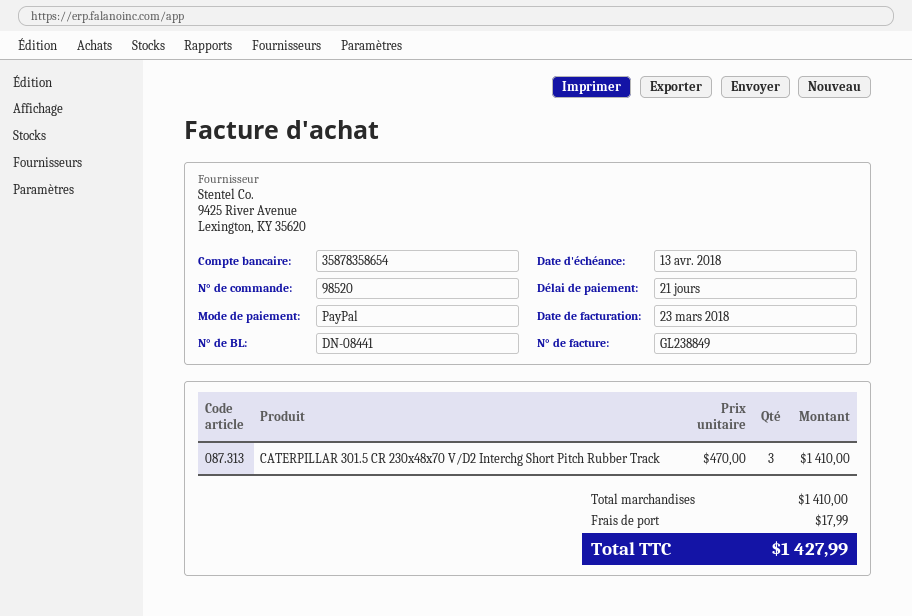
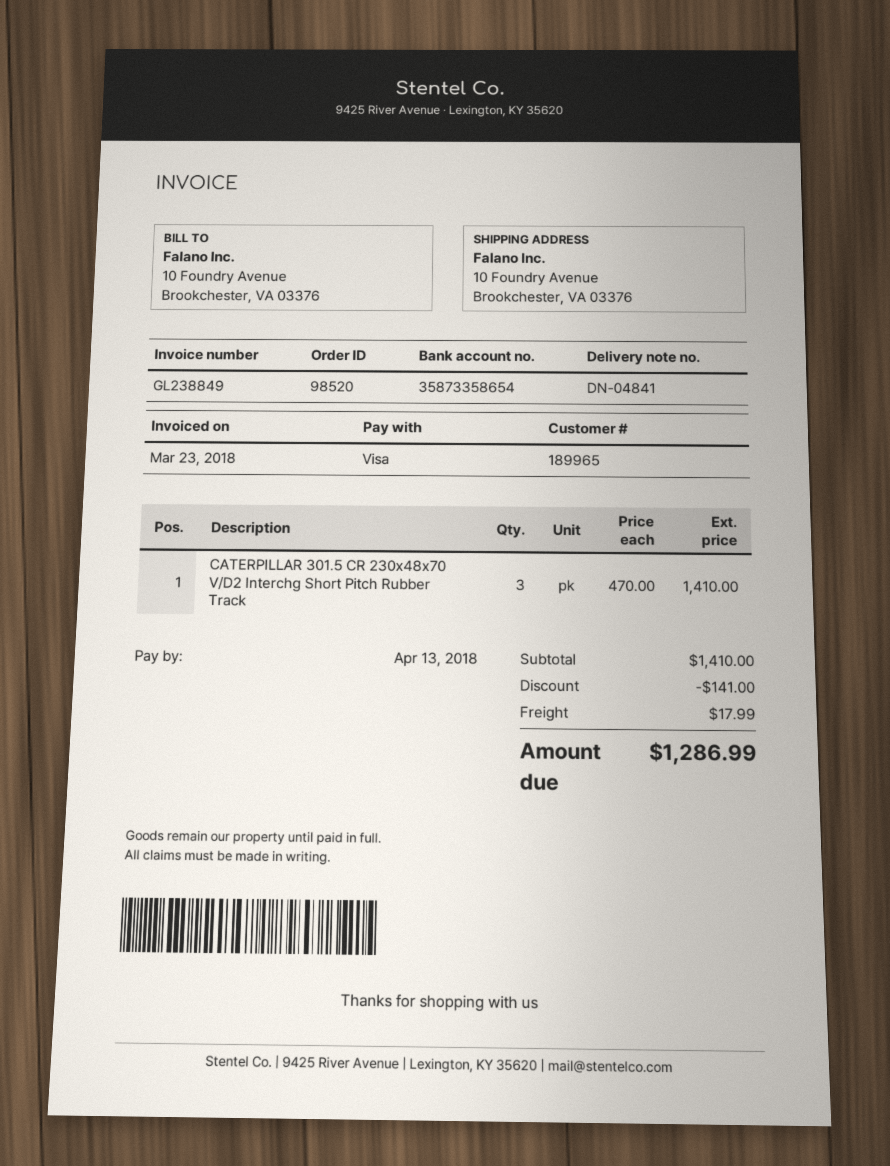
delivery note number: DN-08441 -> DN-04841
payment method: PayPal -> Visa
bank account: 35878358654 -> 35873358654
discount: none -> 141.00
total: 1427.99 -> 1286.99

